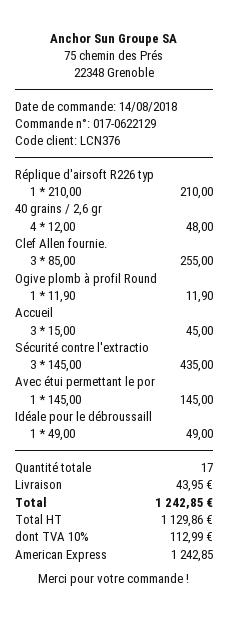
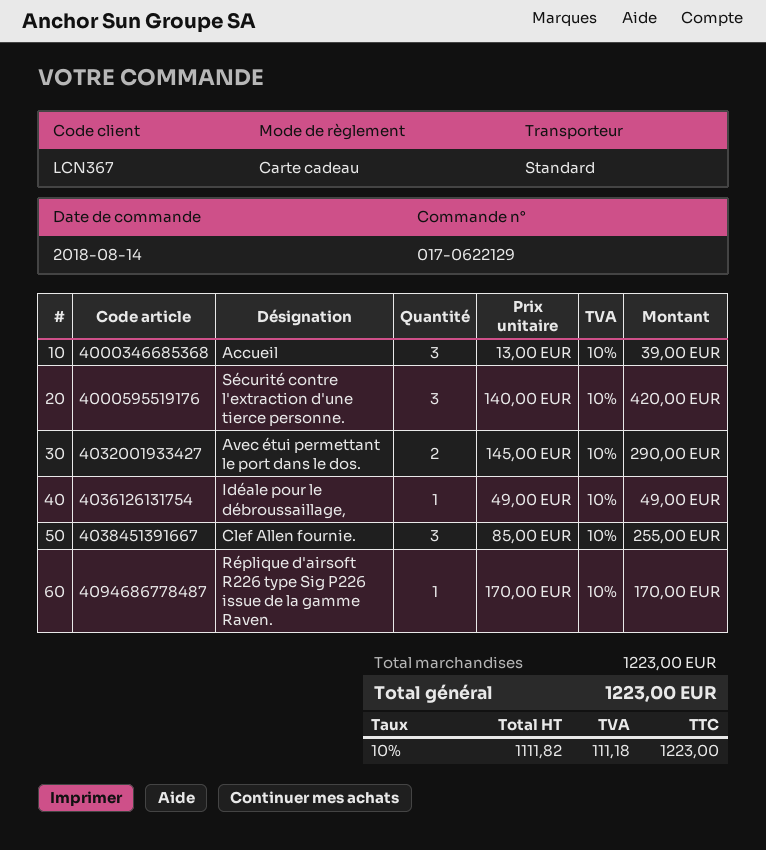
customer number: LCN376 -> LCN367
payment method: American Express -> gift card
Réplique d'airsoft R226 typ: 1 x 210.00 = 210.00 -> 1 x 170.00 = 170.00
40 grains / 2,6 gr: 4 x 12.00 = 48.00 -> none
Ogive plomb à profil Round: 1 x 11.90 = 11.90 -> none
Accueil: 3 x 15.00 = 45.00 -> 3 x 13.00 = 39.00
Sécurité contre l'extractio: 3 x 145.00 = 435.00 -> 3 x 140.00 = 420.00
Avec étui permettant le por: 1 x 145.00 = 145.00 -> 2 x 145.00 = 290.00
shipping: 43.95 -> none
net: 1129.86 -> 1111.82
tax: 10% = 112.99 -> 10% = 111.18
total: 1242.85 -> 1223.00

